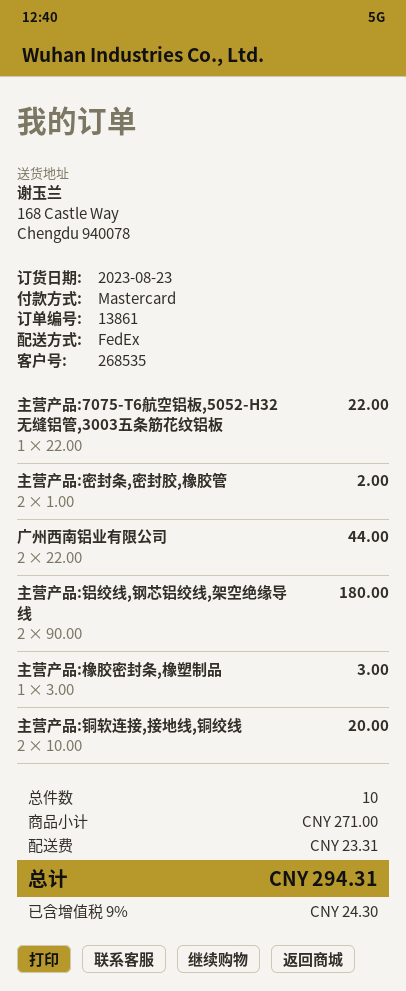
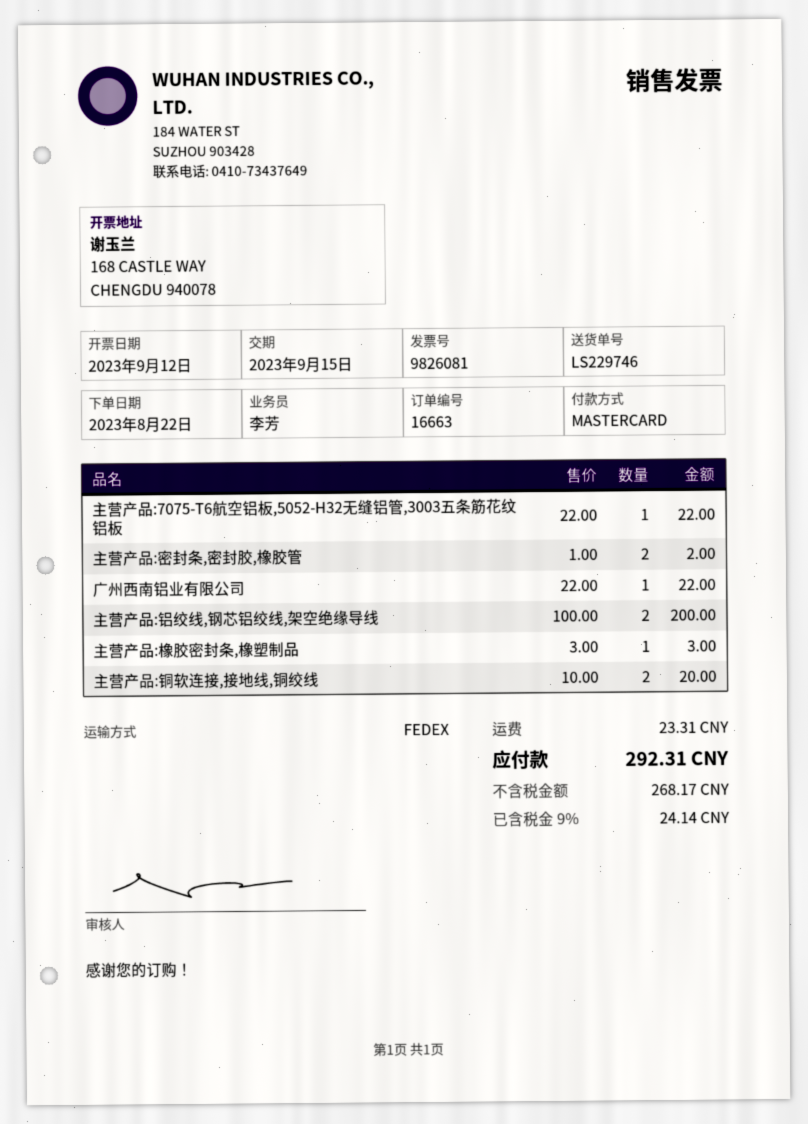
order number: 13861 -> 16663
order date: 2023-08-23 -> 2023-08-22
广州西南铝业有限公司: 2 x 22.00 = 44.00 -> 1 x 22.00 = 22.00
主营产品:铝绞线,钢芯铝绞线,架空绝缘导线: 2 x 90.00 = 180.00 -> 2 x 100.00 = 200.00
tax: 9% = 24.30 -> 9% = 24.14
total: 294.31 -> 292.31

